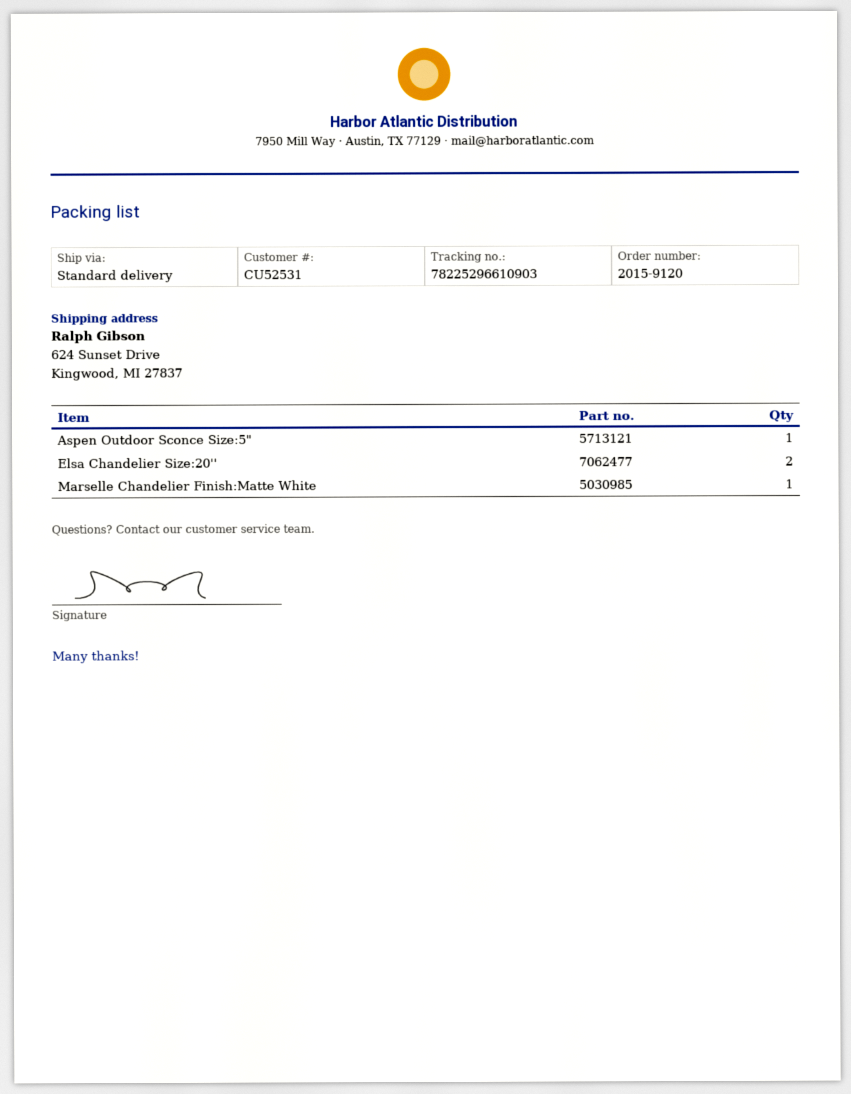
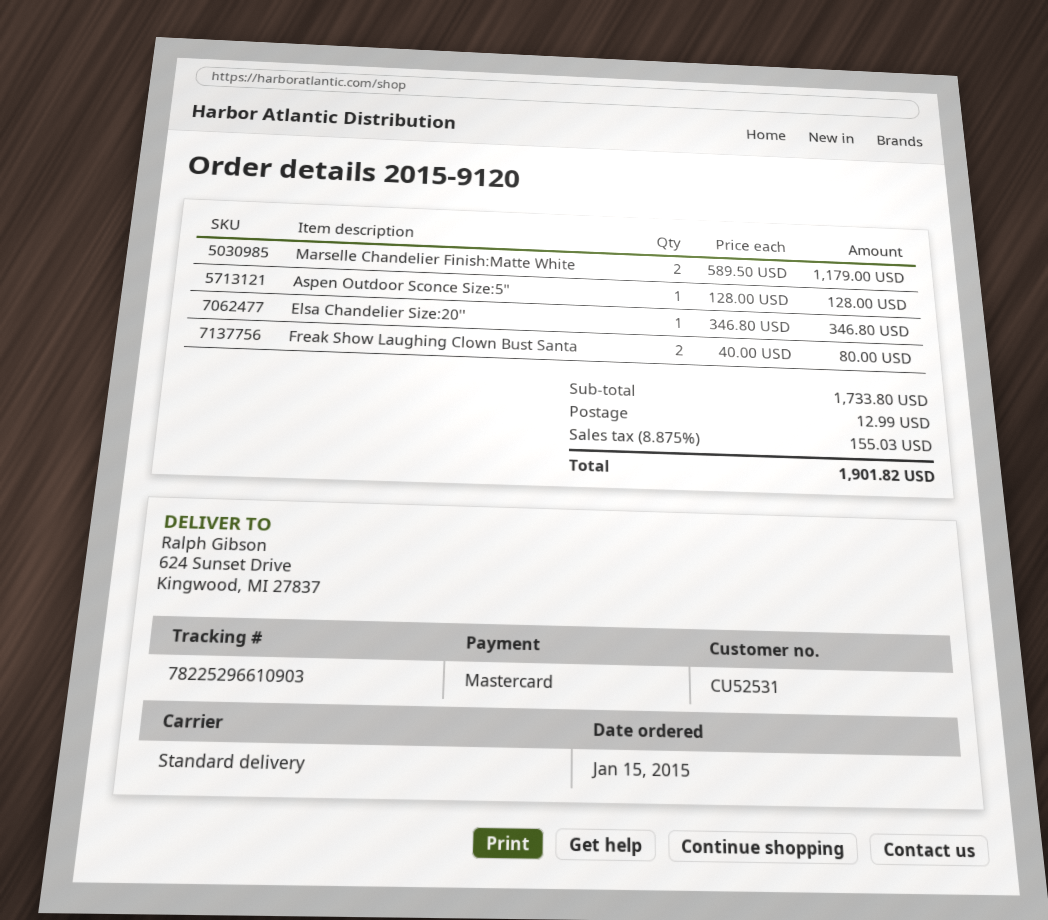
Elsa Chandelier Size:20'': 2 -> 1
Marselle Chandelier Finish:Matte White: 1 -> 2
Freak Show Laughing Clown Bust Santa: none -> 2

